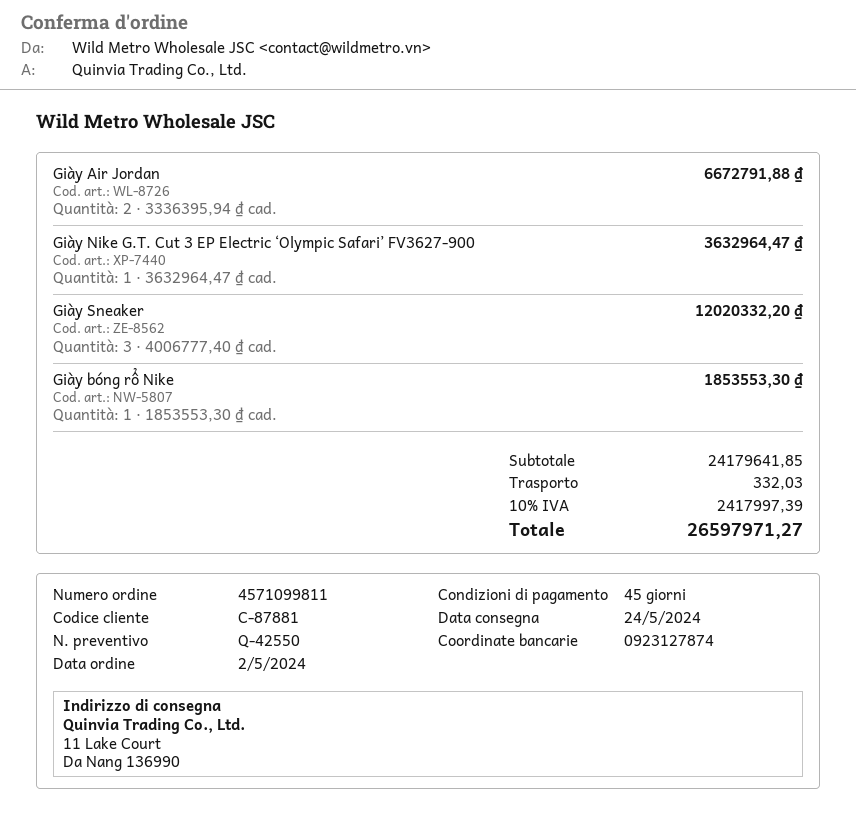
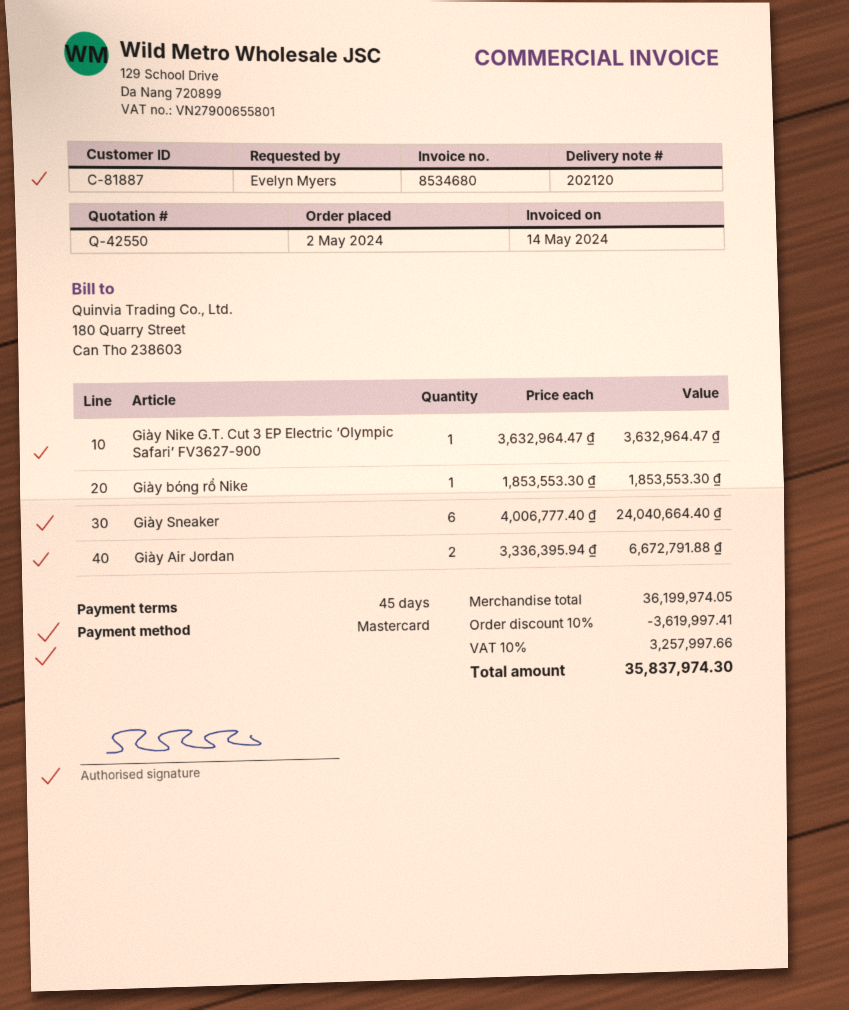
customer number: C-87881 -> C-81887
Giày Sneaker: 3 x 4006777.40 = 12020332.20 -> 6 x 4006777.40 = 24040664.40
subtotal: 24179641.85 -> 36199974.05
discount: none -> 10% = 3619997.41
shipping: 332.03 -> none
tax: 10% = 2417997.39 -> 10% = 3257997.66
total: 26597971.27 -> 35837974.30

